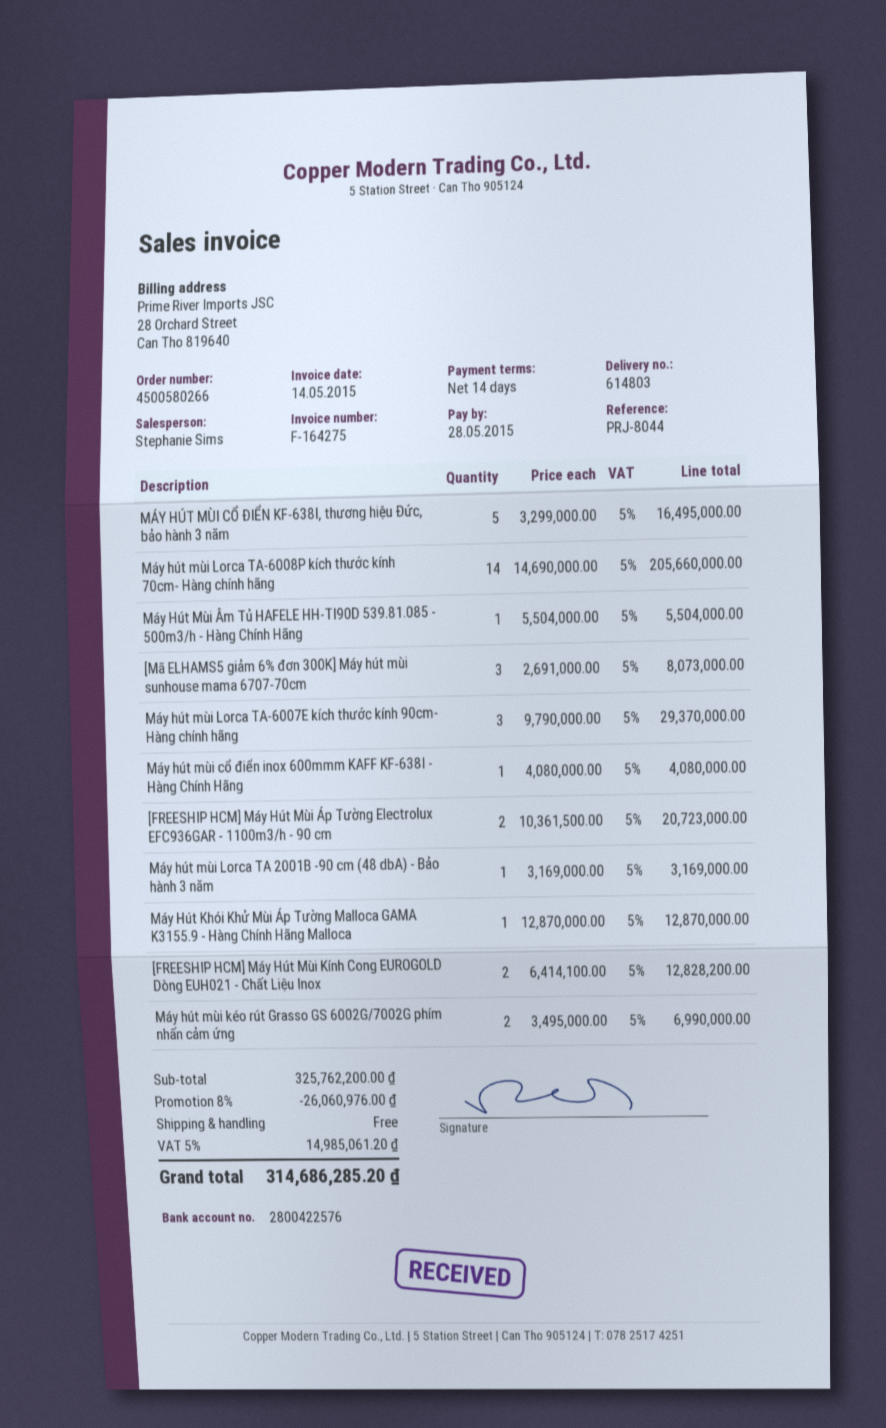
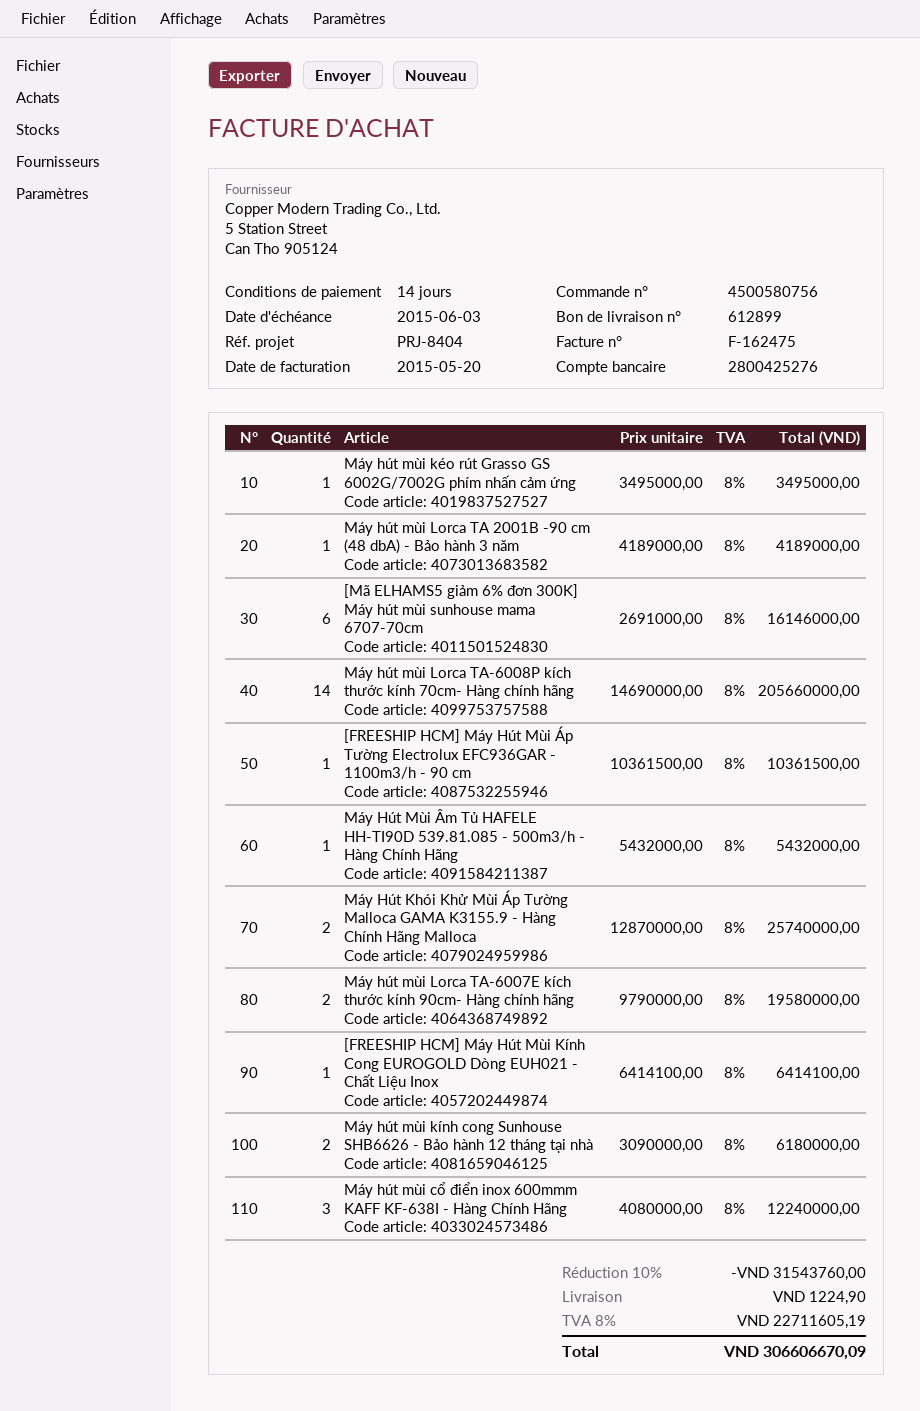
order number: 4500580266 -> 4500580756
delivery note number: 614803 -> 612899
invoice number: F-164275 -> F-162475
invoice date: 2015-05-14 -> 2015-05-20
due date: 2015-05-28 -> 2015-06-03
reference: PRJ-8044 -> PRJ-8404
bank account: 2800422576 -> 2800425276
MÁY HÚT MÙI CỔ ĐIỂN KF-638I, thương hiệu Đức, bảo hành 3 năm: 5 x 3299000.00 = 16495000.00 -> none
Máy Hút Mùi Âm Tủ HAFELE HH-TI90D 539.81.085 - 500m3/h - Hàng Chính Hãng: 1 x 5504000.00 = 5504000.00 -> 1 x 5432000.00 = 5432000.00
[Mã ELHAMS5 giảm 6% đơn 300K] Máy hút mùi sunhouse mama 6707-70cm: 3 x 2691000.00 = 8073000.00 -> 6 x 2691000.00 = 16146000.00
Máy hút mùi Lorca TA-6007E kích thước kính 90cm- Hàng chính hãng: 3 x 9790000.00 = 29370000.00 -> 2 x 9790000.00 = 19580000.00
Máy hút mùi cổ điển inox 600mmm KAFF KF-638I - Hàng Chính Hãng: 1 x 4080000.00 = 4080000.00 -> 3 x 4080000.00 = 12240000.00
[FREESHIP HCM] Máy Hút Mùi Áp Tường Electrolux EFC936GAR - 1100m3/h - 90 cm: 2 x 10361500.00 = 20723000.00 -> 1 x 10361500.00 = 10361500.00
Máy hút mùi Lorca TA 2001B -90 cm (48 dbA) - Bảo hành 3 năm: 1 x 3169000.00 = 3169000.00 -> 1 x 4189000.00 = 4189000.00
Máy Hút Khói Khử Mùi Áp Tường Malloca GAMA K3155.9 - Hàng Chính Hãng Malloca: 1 x 12870000.00 = 12870000.00 -> 2 x 12870000.00 = 25740000.00
[FREESHIP HCM] Máy Hút Mùi Kính Cong EUROGOLD Dòng EUH021 - Chất Liệu Inox: 2 x 6414100.00 = 12828200.00 -> 1 x 6414100.00 = 6414100.00
Máy hút mùi kéo rút Grasso GS 6002G/7002G phím nhấn cảm ứng: 2 x 3495000.00 = 6990000.00 -> 1 x 3495000.00 = 3495000.00
Máy hút mùi kính cong Sunhouse SHB6626 - Bảo hành 12 tháng tại nhà: none -> 2 x 3090000.00 = 6180000.00
discount: 8% = 26060976.00 -> 10% = 31543760.00
shipping: 0.00 -> 1224.90
tax: 5% = 14985061.20 -> 8% = 22711605.19
total: 314686285.20 -> 306606670.09

